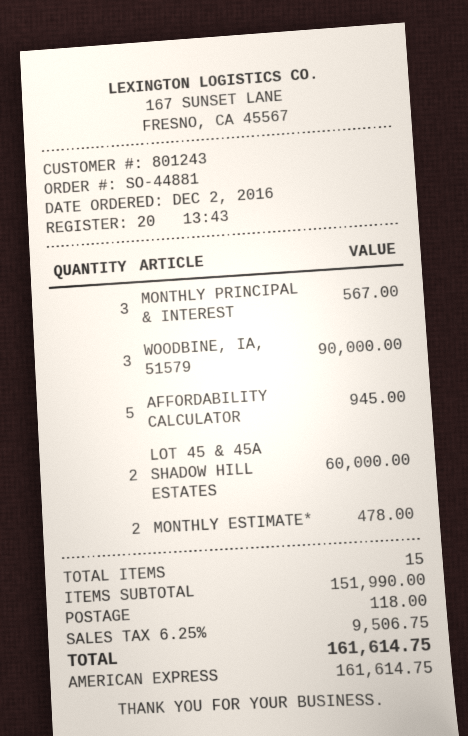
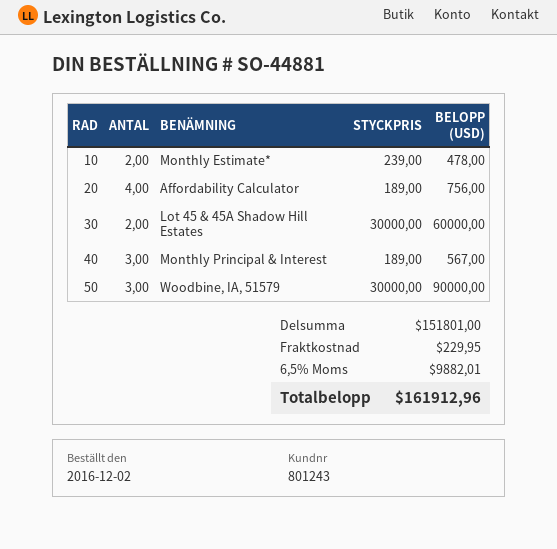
AFFORDABILITY CALCULATOR: 5 for 945.00 -> 4 for 756.00
subtotal: 151990.00 -> 151801.00
shipping: 118.00 -> 229.95
tax: 6.25% = 9506.75 -> 6.5% = 9882.01
total: 161614.75 -> 161912.96

